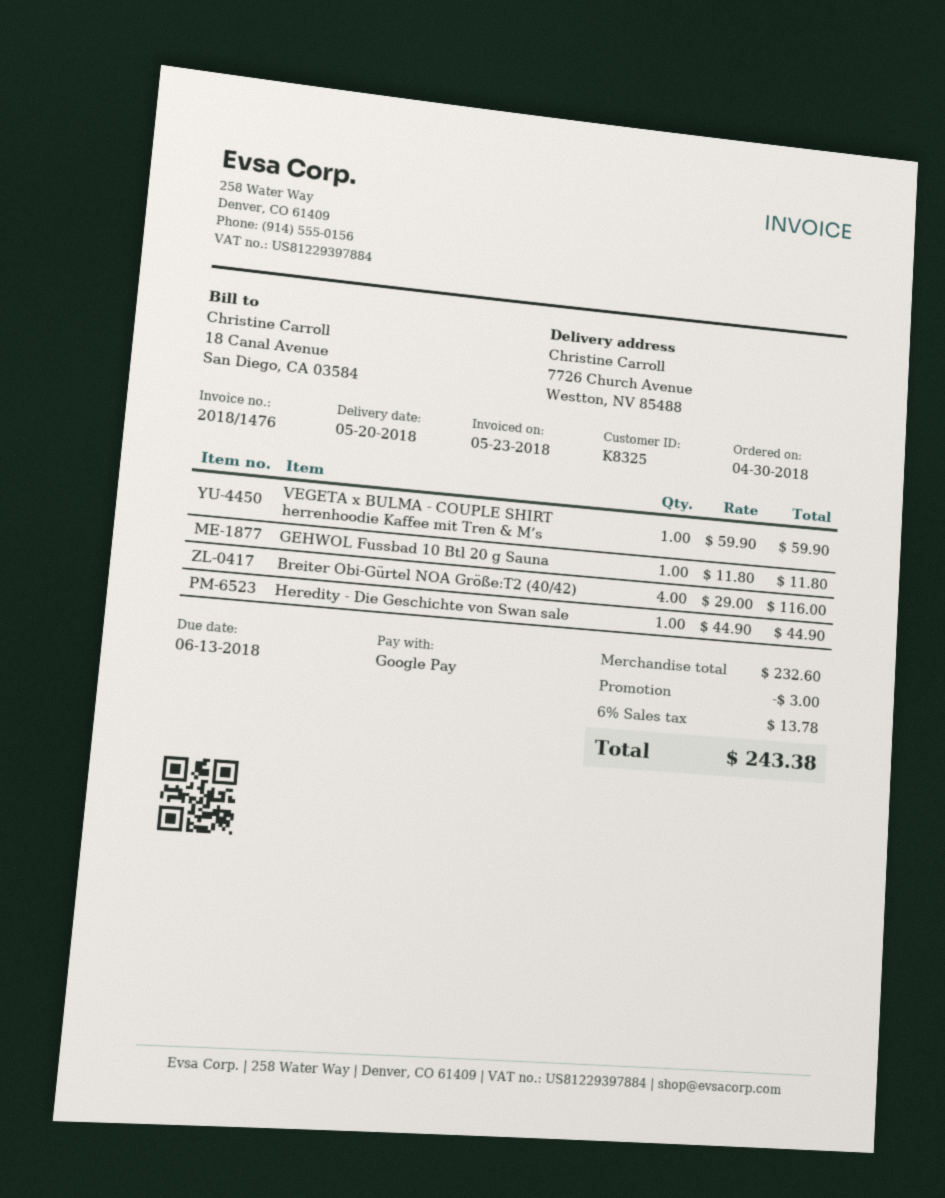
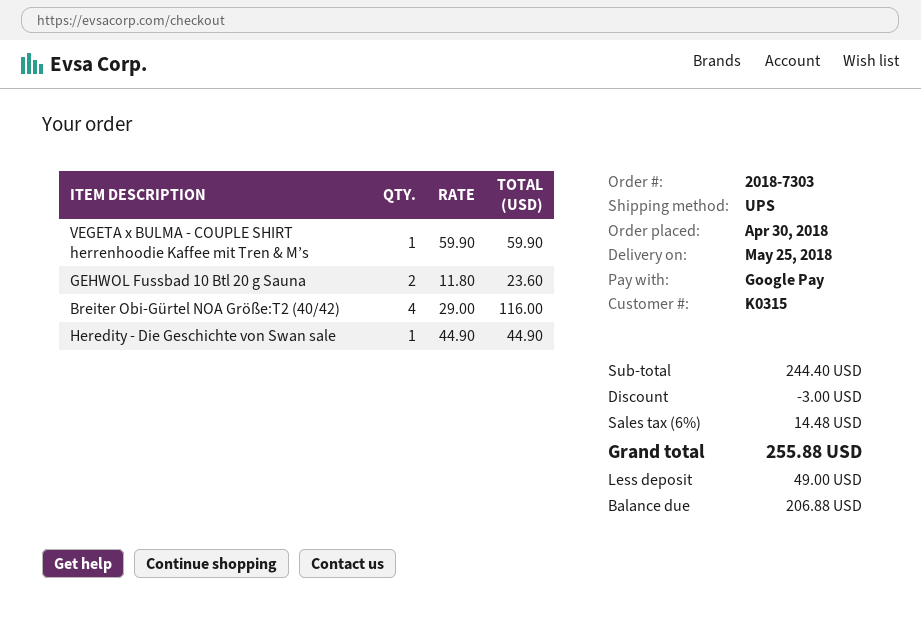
delivery date: 2018-05-20 -> 2018-05-25
customer number: K8325 -> K0315
GEHWOL Fussbad 10 Btl 20 g Sauna: 1 x 11.80 = 11.80 -> 2 x 11.80 = 23.60
subtotal: 232.60 -> 244.40
tax: 6% = 13.78 -> 6% = 14.48
total: 243.38 -> 255.88

